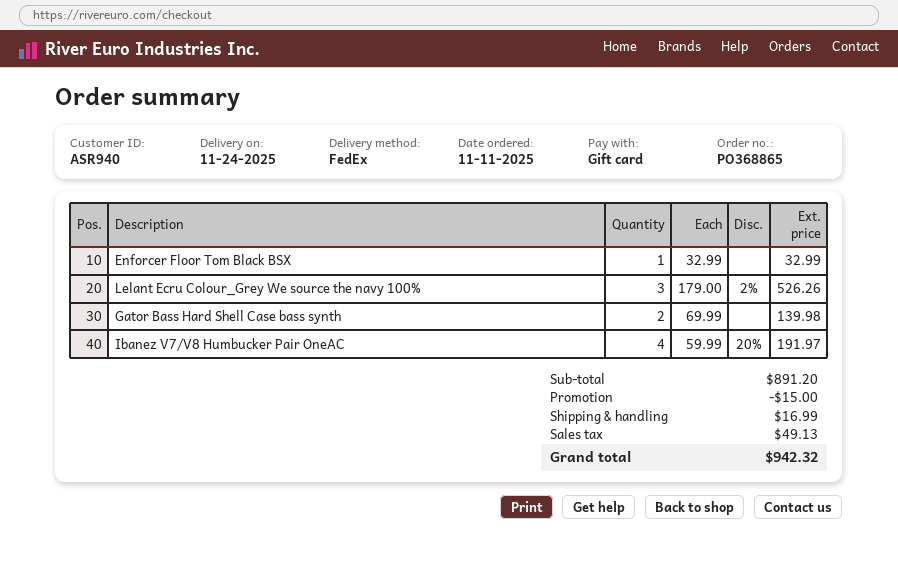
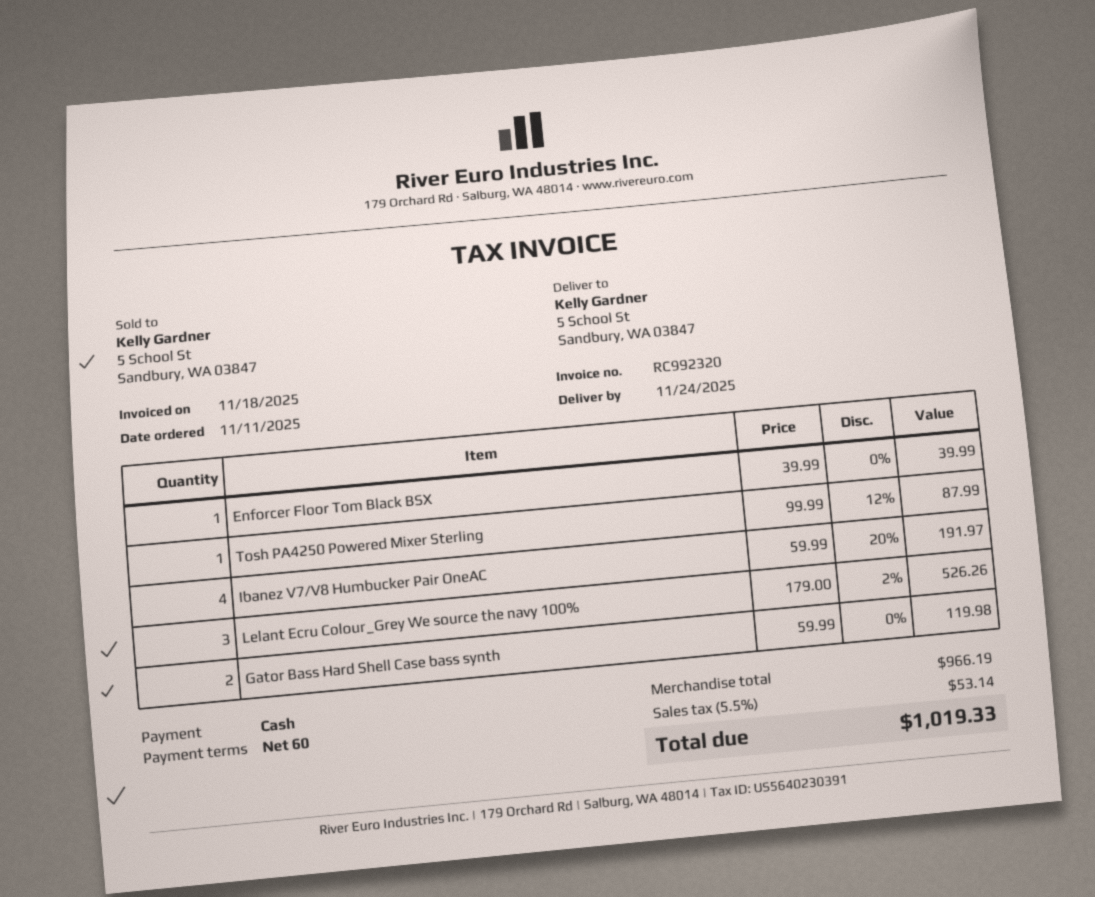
payment method: gift card -> cash
Enforcer Floor Tom Black BSX: 1 x 32.99 = 32.99 -> 1 x 39.99 = 39.99
Gator Bass Hard Shell Case bass synth: 2 x 69.99 = 139.98 -> 2 x 59.99 = 119.98
Tosh PA4250 Powered Mixer Sterling: none -> 1 x 99.99 - 12% = 87.99
subtotal: 891.20 -> 966.19
discount: 15.00 -> none
shipping: 16.99 -> none
tax: 49.13 -> 53.14
total: 942.32 -> 1019.33

